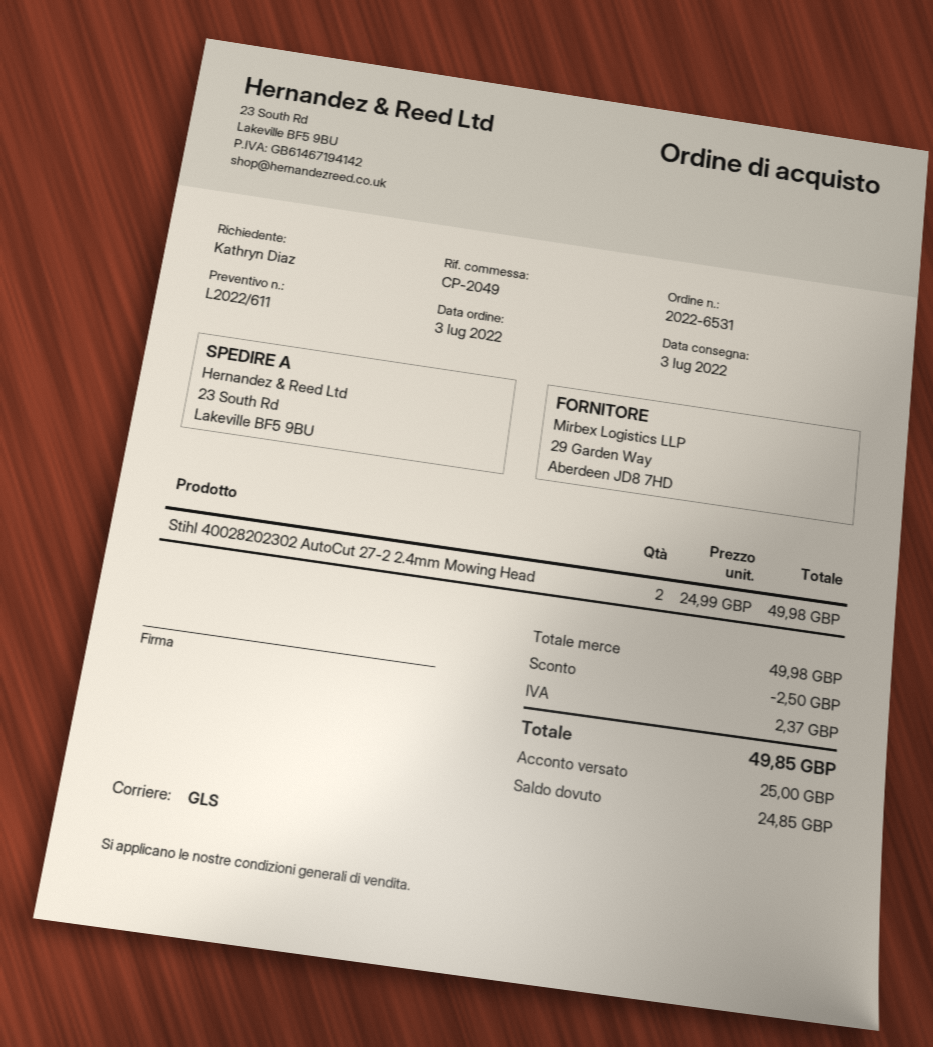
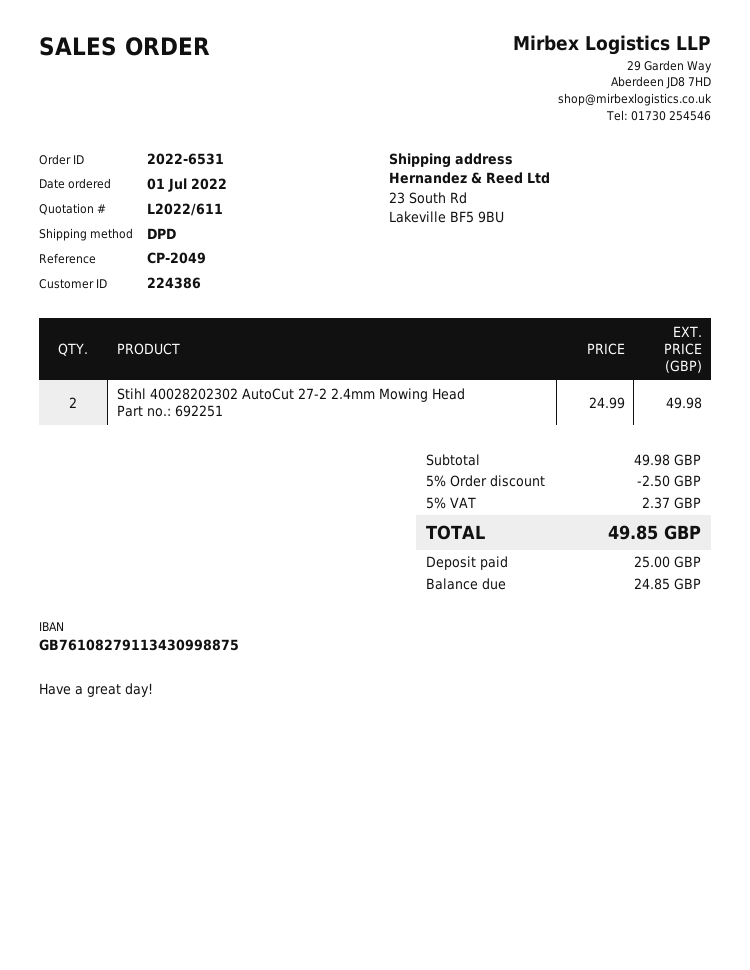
order date: 2022-07-03 -> 2022-07-01
shipping method: GLS -> DPD

